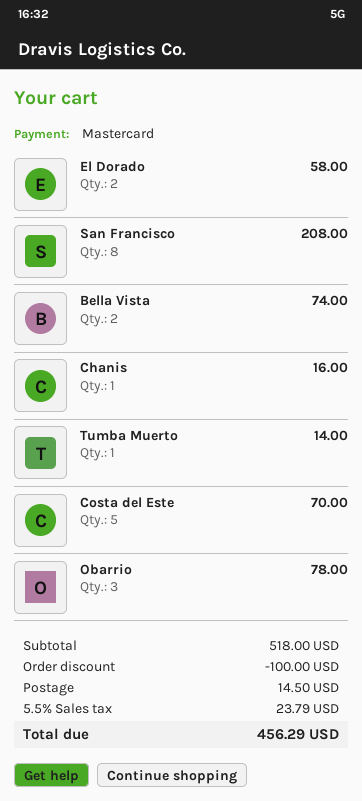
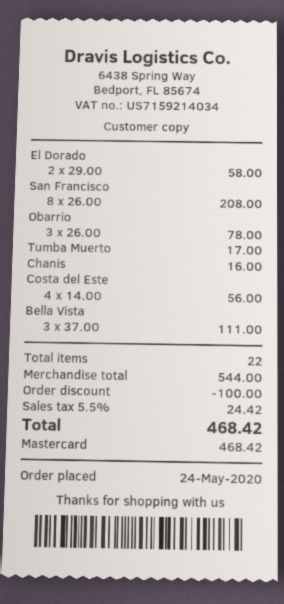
Bella Vista: 2 for 74.00 -> 3 for 111.00
Tumba Muerto: 1 for 14.00 -> 1 for 17.00
Costa del Este: 5 for 70.00 -> 4 for 56.00
subtotal: 518.00 -> 544.00
shipping: 14.50 -> none
tax: 5.5% = 23.79 -> 5.5% = 24.42
total: 456.29 -> 468.42

